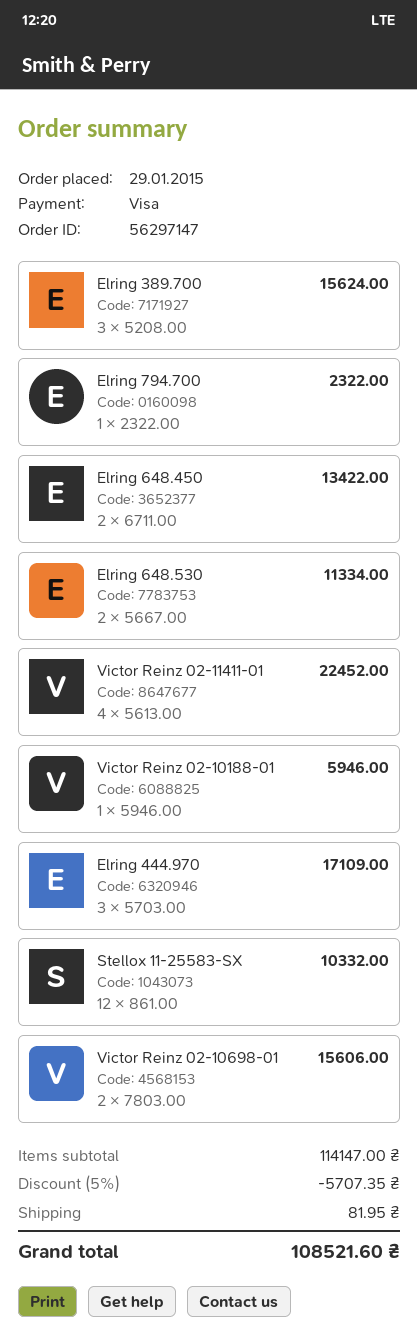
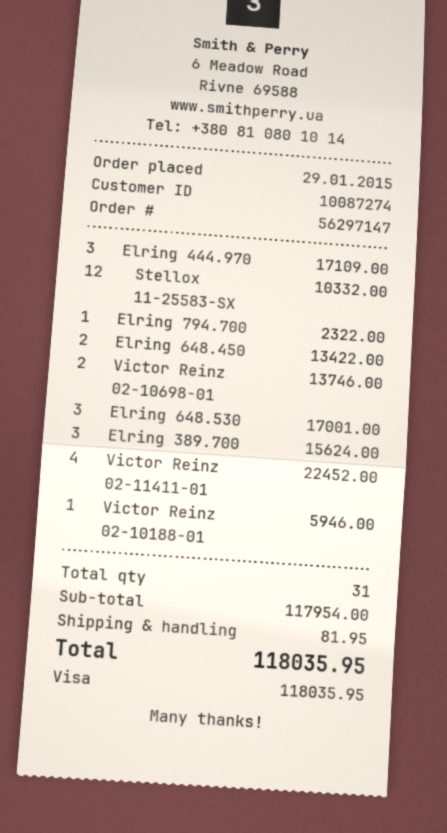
Elring 648.530: 2 for 11334.00 -> 3 for 17001.00
Victor Reinz 02-10698-01: 2 for 15606.00 -> 2 for 13746.00
subtotal: 114147.00 -> 117954.00
discount: 5% = 5707.35 -> none
total: 108521.60 -> 118035.95

